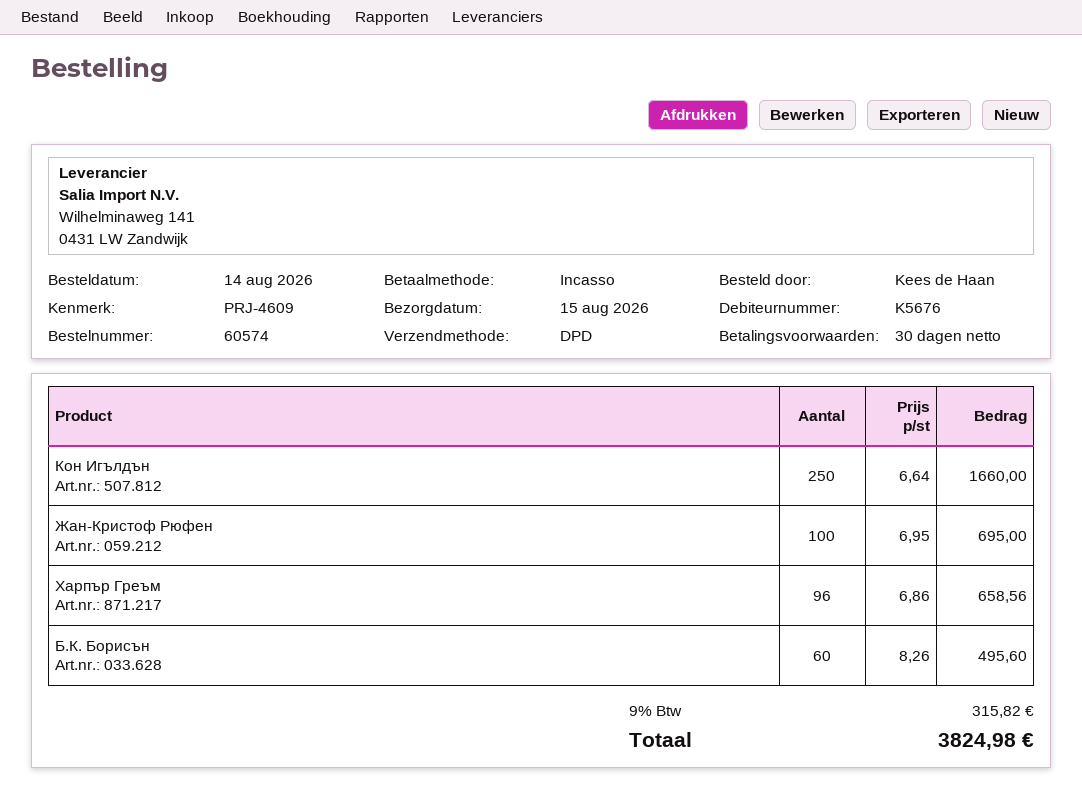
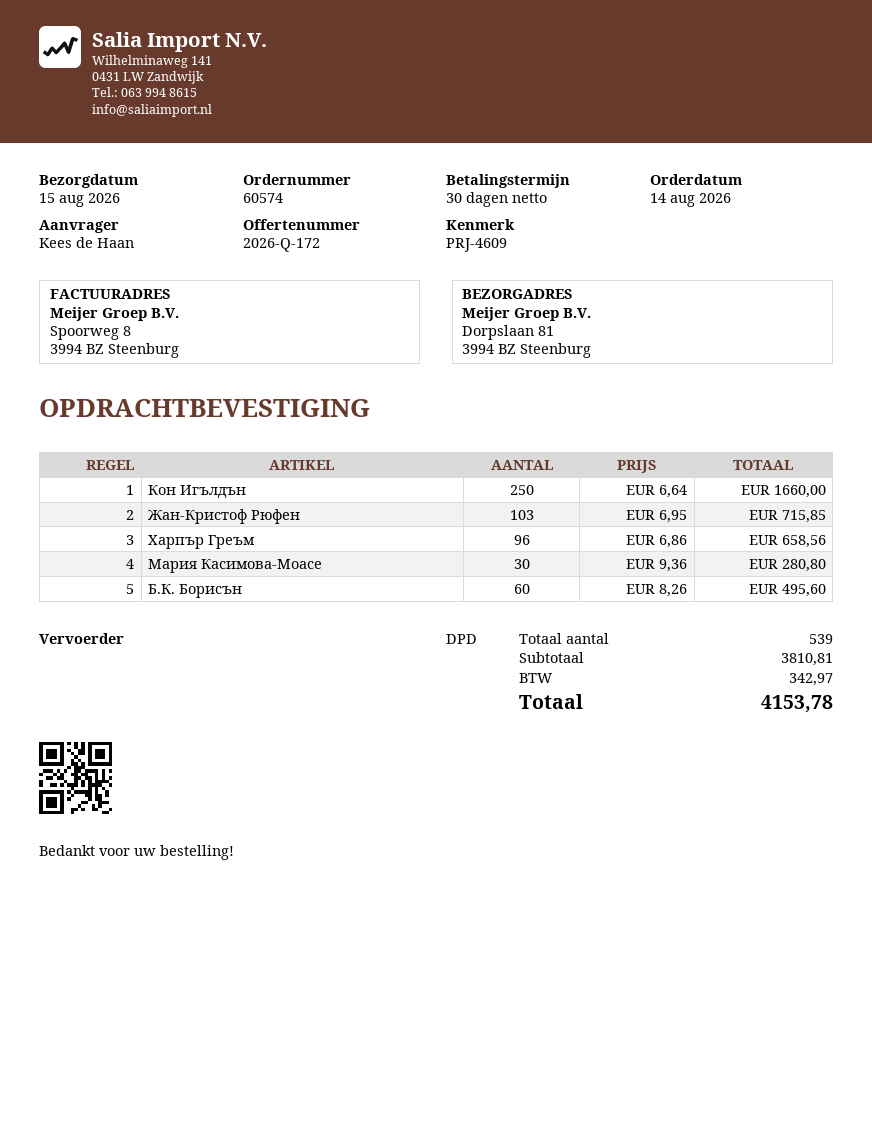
Жан-Кристоф Рюфен: 100 x 6.95 = 695.00 -> 103 x 6.95 = 715.85
Мария Касимова-Моасе: none -> 30 x 9.36 = 280.80
tax: 315.82 -> 342.97
total: 3824.98 -> 4153.78

